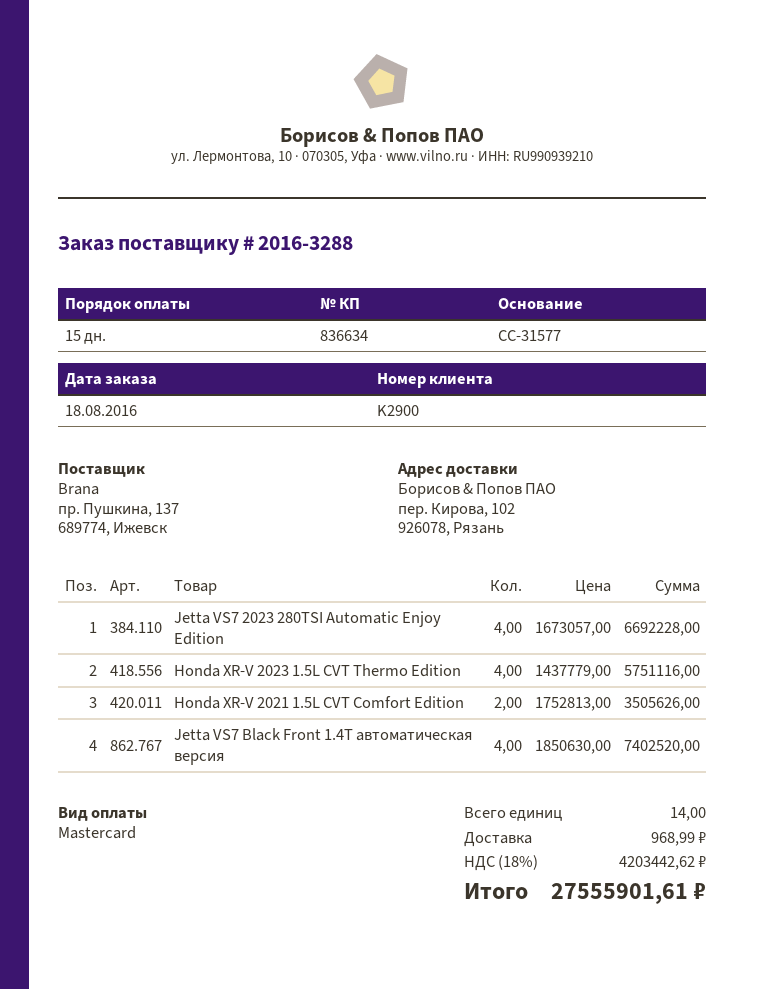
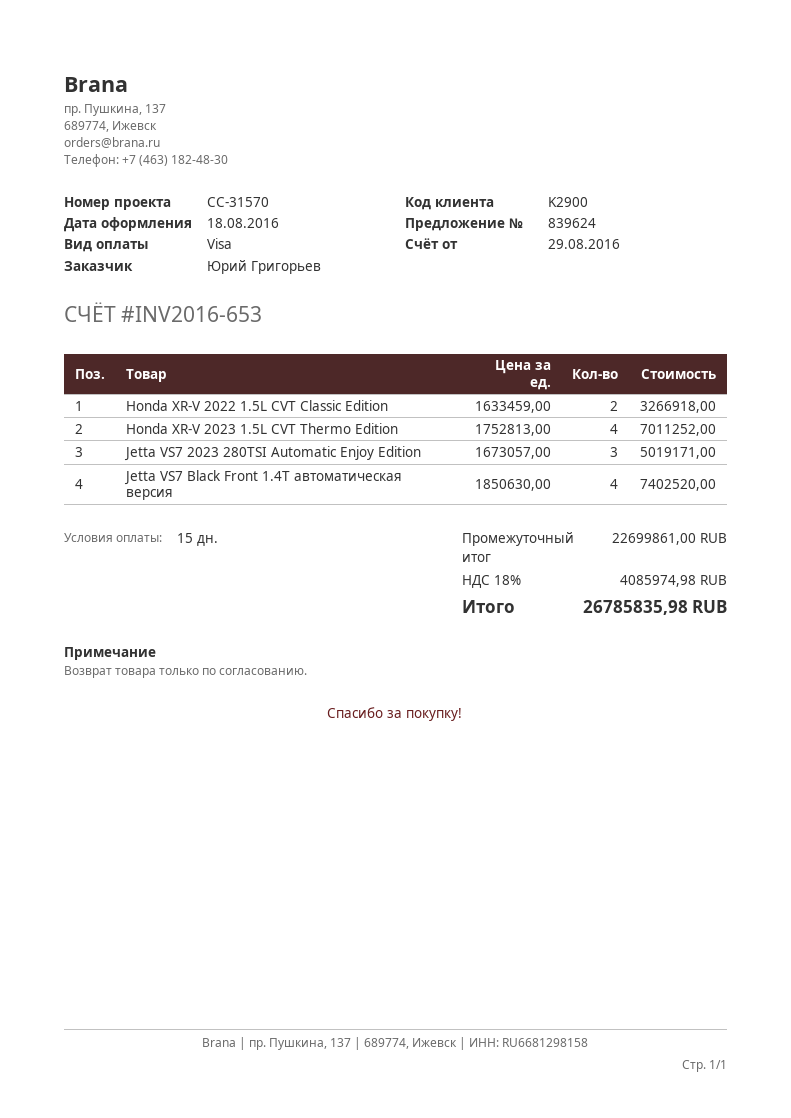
quote number: 836634 -> 839624
reference: CC-31577 -> CC-31570
payment method: Mastercard -> Visa
Jetta VS7 2023 280TSI Automatic Enjoy Edition: 4 x 1673057.00 = 6692228.00 -> 3 x 1673057.00 = 5019171.00
Honda XR-V 2023 1.5L CVT Thermo Edition: 4 x 1437779.00 = 5751116.00 -> 4 x 1752813.00 = 7011252.00
Honda XR-V 2021 1.5L CVT Comfort Edition: 2 x 1752813.00 = 3505626.00 -> none
Honda XR-V 2022 1.5L CVT Classic Edition: none -> 2 x 1633459.00 = 3266918.00
shipping: 968.99 -> none
tax: 18% = 4203442.62 -> 18% = 4085974.98
total: 27555901.61 -> 26785835.98

